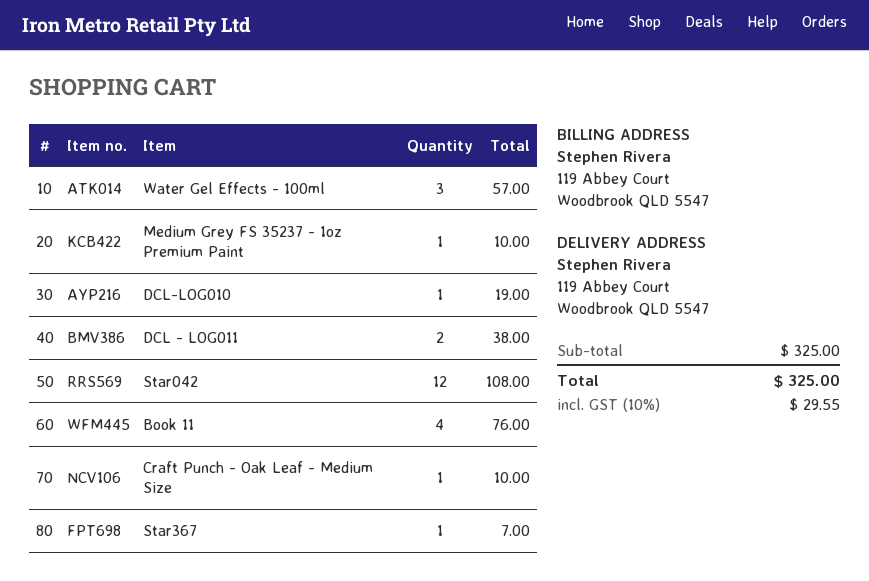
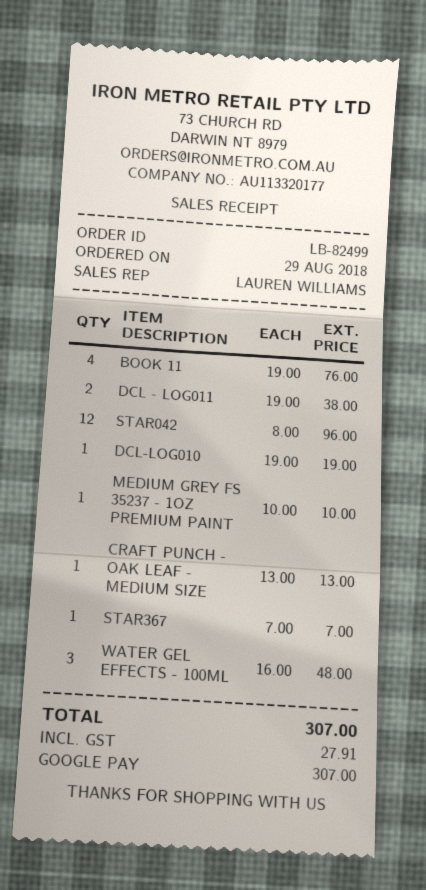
Water Gel Effects - 100ml: 3 for 57.00 -> 3 for 48.00
Star042: 12 for 108.00 -> 12 for 96.00
Craft Punch - Oak Leaf - Medium Size: 1 for 10.00 -> 1 for 13.00
tax: 29.55 -> 27.91
total: 325.00 -> 307.00

